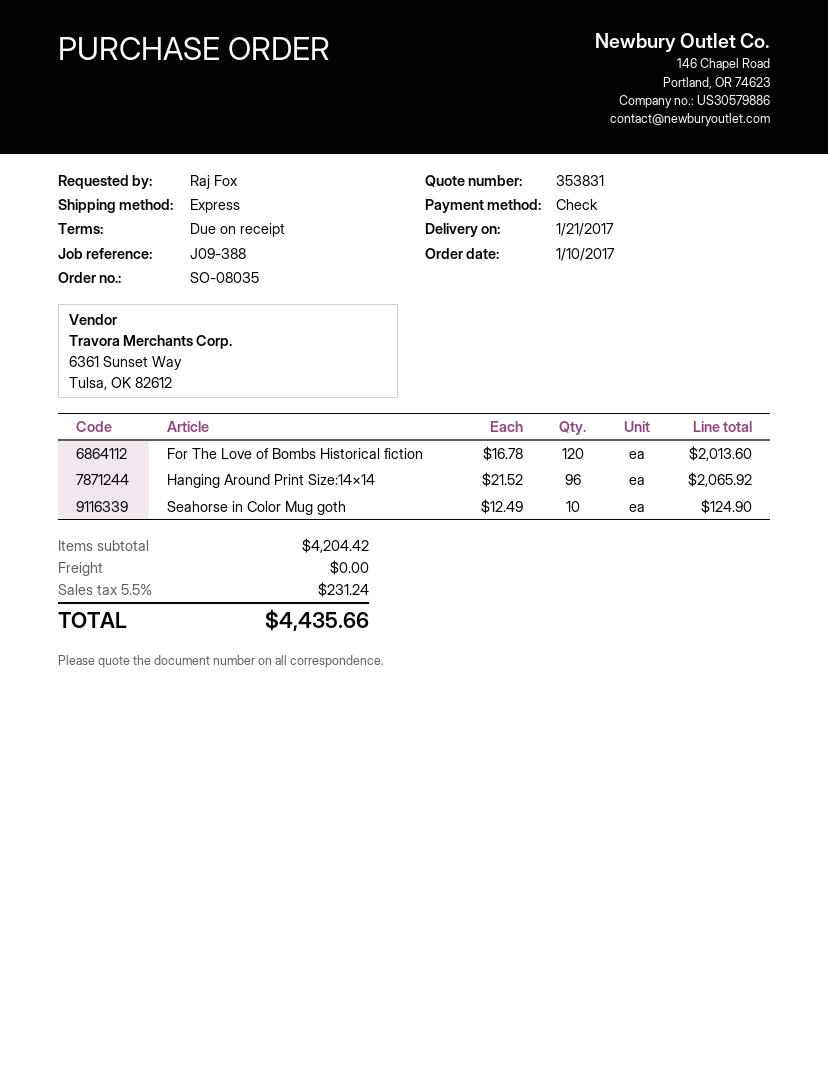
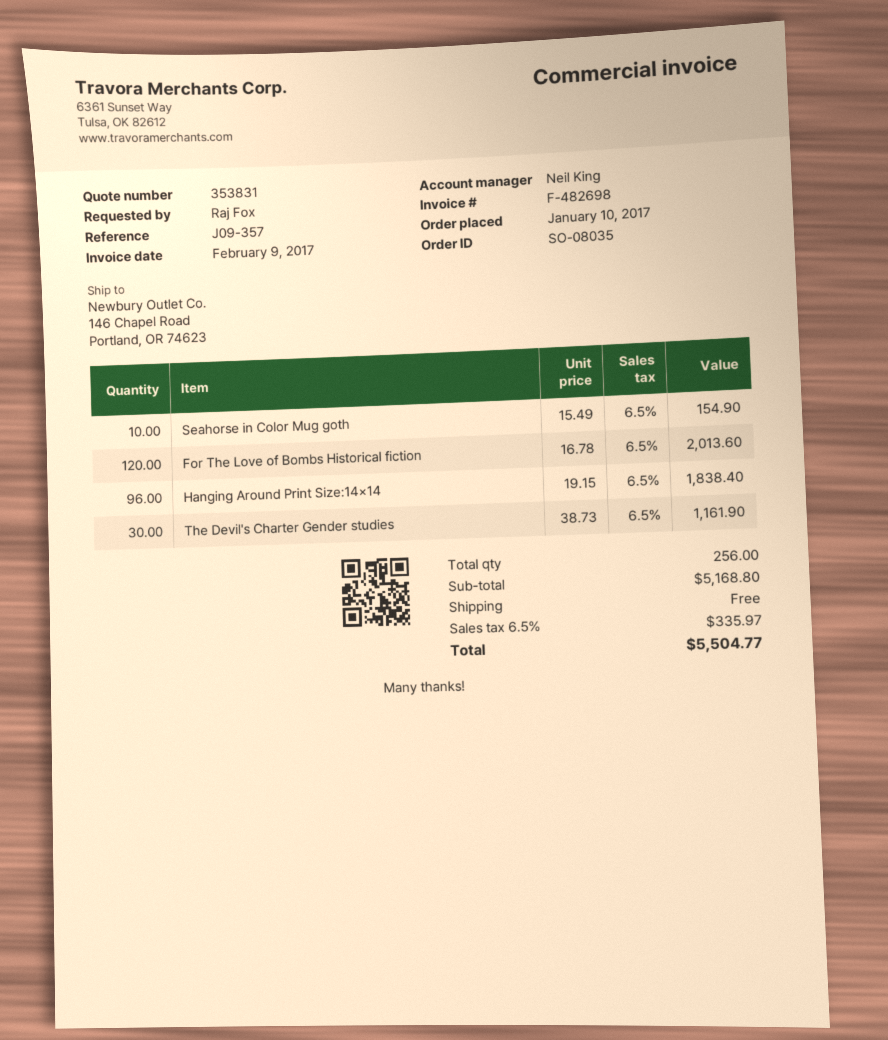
reference: J09-388 -> J09-357
Hanging Around Print Size:14×14: 96 x 21.52 = 2065.92 -> 96 x 19.15 = 1838.40
Seahorse in Color Mug goth: 10 x 12.49 = 124.90 -> 10 x 15.49 = 154.90
The Devil's Charter Gender studies: none -> 30 x 38.73 = 1161.90
subtotal: 4204.42 -> 5168.80
tax: 5.5% = 231.24 -> 6.5% = 335.97
total: 4435.66 -> 5504.77

